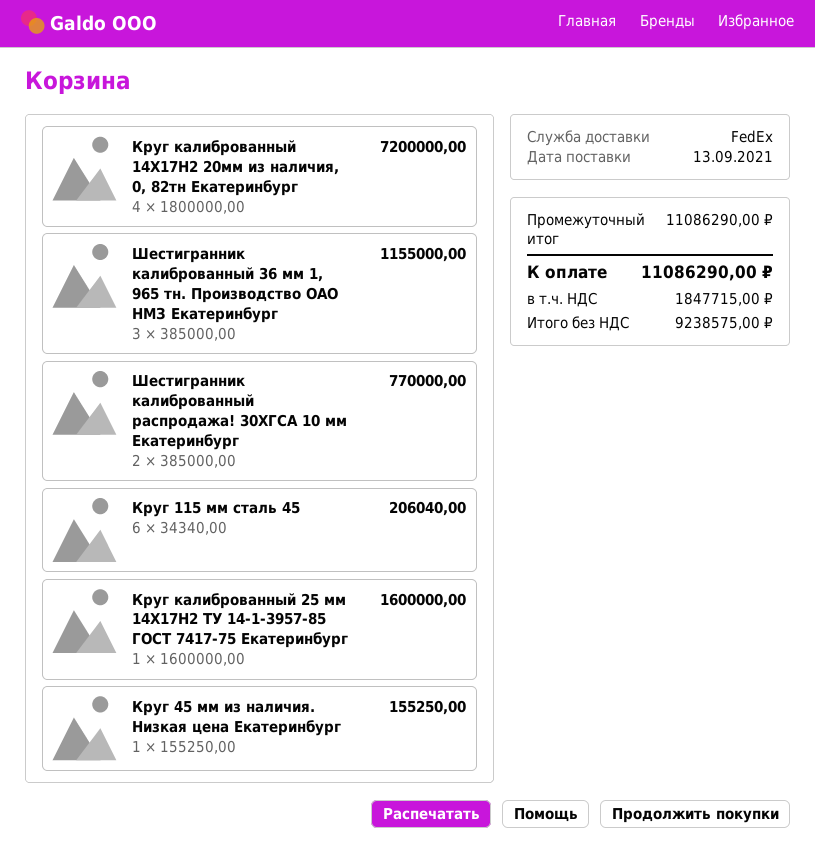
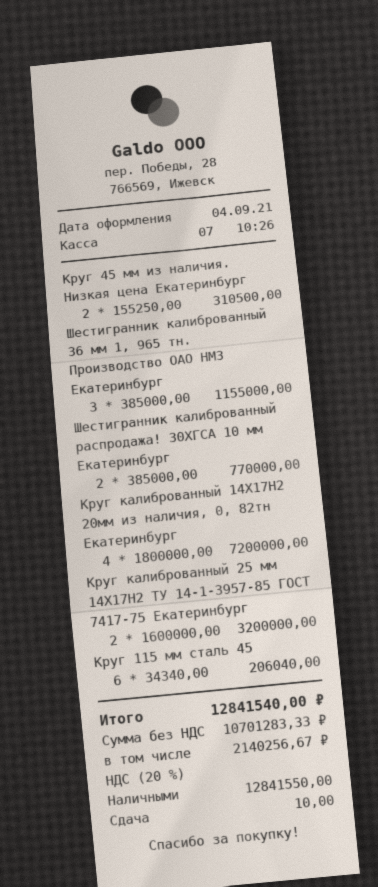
Круг калиброванный 25 мм 14Х17Н2 ТУ 14-1-3957-85 ГОСТ 7417-75 Екатеринбург: 1 x 1600000.00 = 1600000.00 -> 2 x 1600000.00 = 3200000.00
Круг 45 мм из наличия. Низкая цена Екатеринбург: 1 x 155250.00 = 155250.00 -> 2 x 155250.00 = 310500.00
net: 9238575.00 -> 10701283.33
tax: 1847715.00 -> 2140256.67
total: 11086290.00 -> 12841540.00

